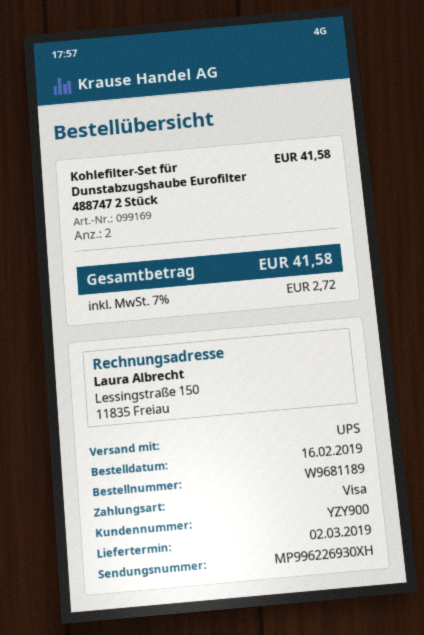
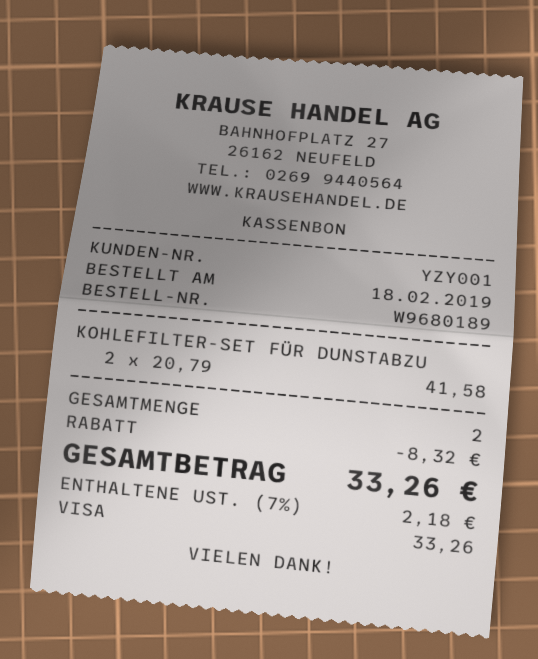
order number: W9681189 -> W9680189
order date: 2019-02-16 -> 2019-02-18
customer number: YZY900 -> YZY001
discount: none -> 8.32
tax: 7% = 2.72 -> 7% = 2.18
total: 41.58 -> 33.26

